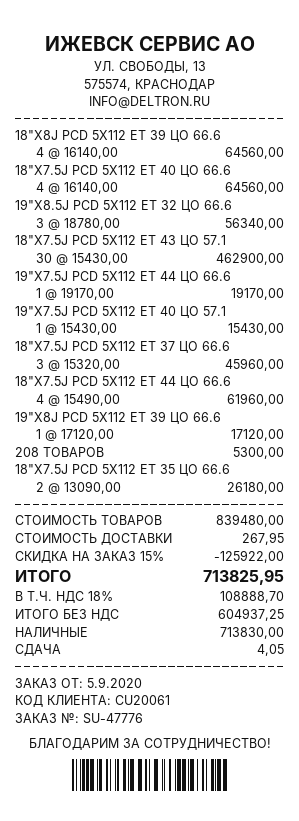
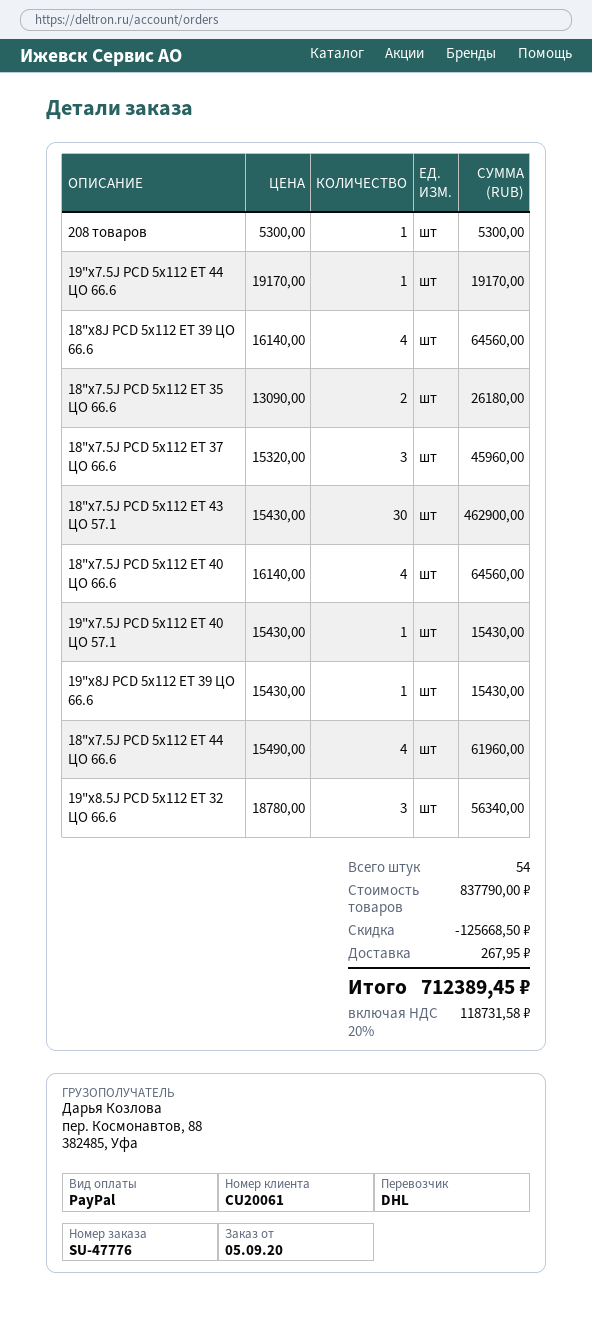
payment method: cash -> PayPal
19"X8J PCD 5X112 ЕТ 39 ЦО 66.6: 1 x 17120.00 = 17120.00 -> 1 x 15430.00 = 15430.00
subtotal: 839480.00 -> 837790.00
discount: 125922.00 -> 125668.50
tax: 18% = 108888.70 -> 20% = 118731.58
total: 713825.95 -> 712389.45

